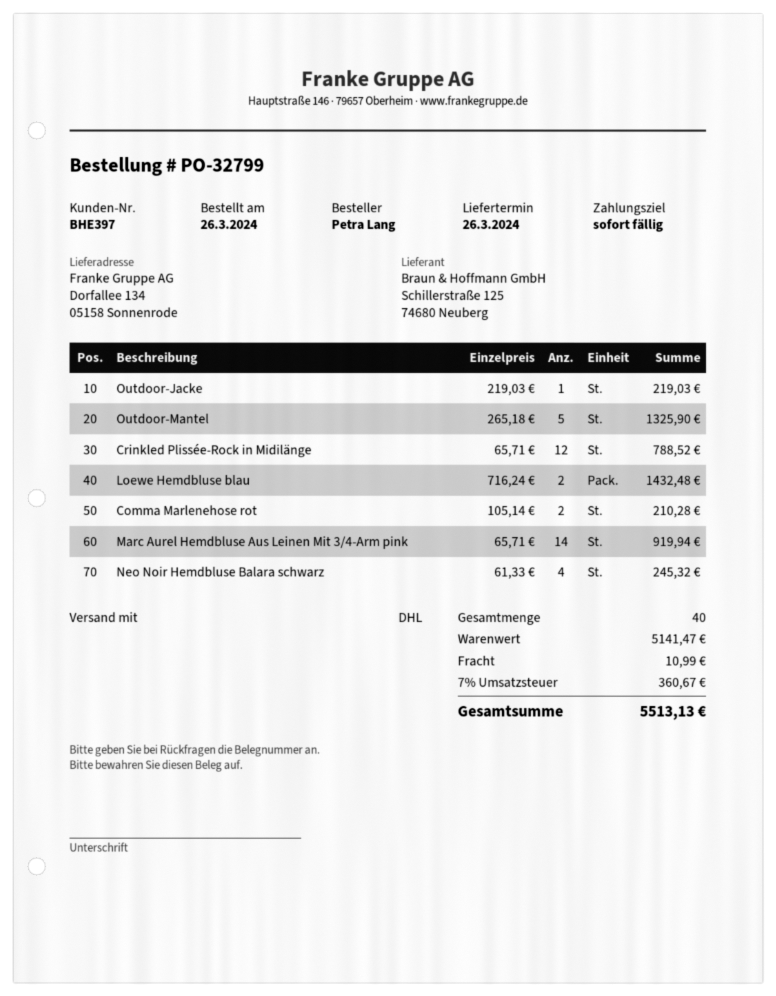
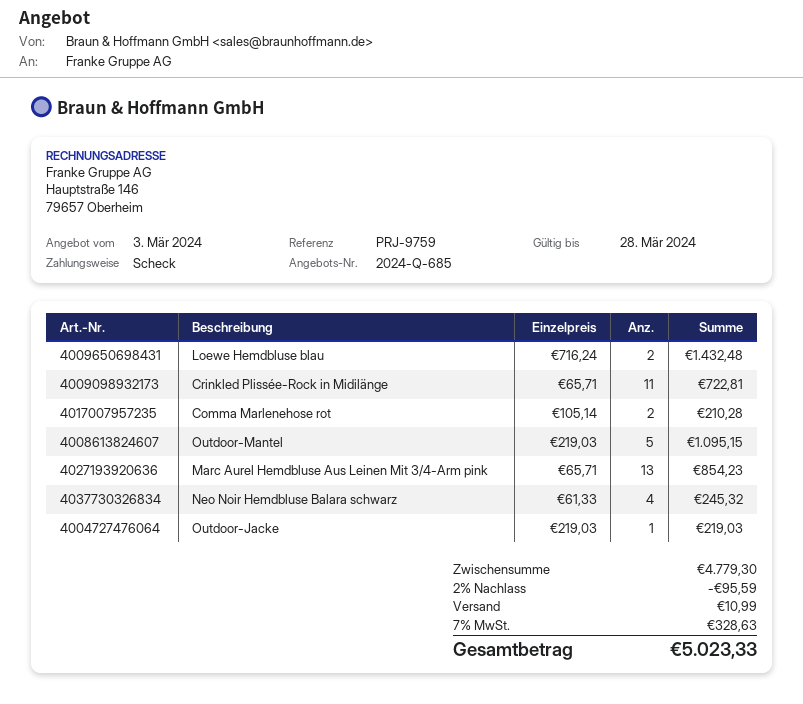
Outdoor-Mantel: 5 x 265.18 = 1325.90 -> 5 x 219.03 = 1095.15
Crinkled Plissée-Rock in Midilänge: 12 x 65.71 = 788.52 -> 11 x 65.71 = 722.81
Marc Aurel Hemdbluse Aus Leinen Mit 3/4-Arm pink: 14 x 65.71 = 919.94 -> 13 x 65.71 = 854.23
subtotal: 5141.47 -> 4779.30
discount: none -> 2% = 95.59
tax: 7% = 360.67 -> 7% = 328.63
total: 5513.13 -> 5023.33

